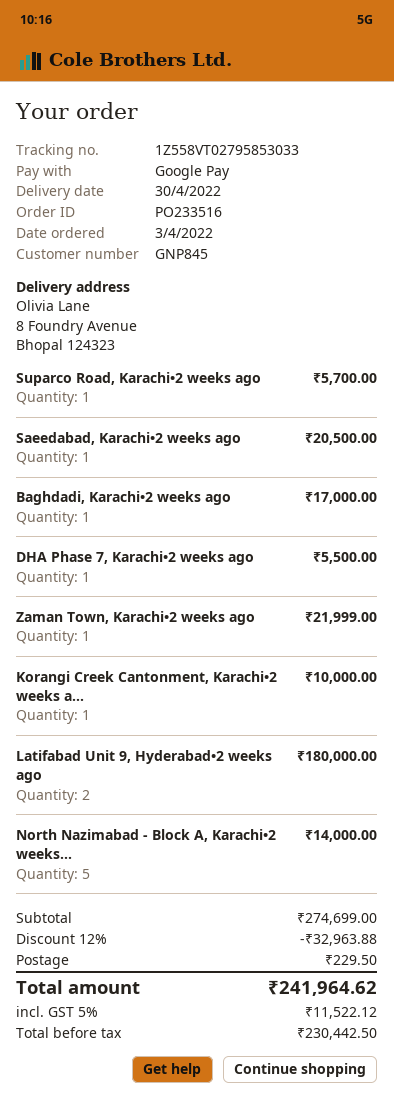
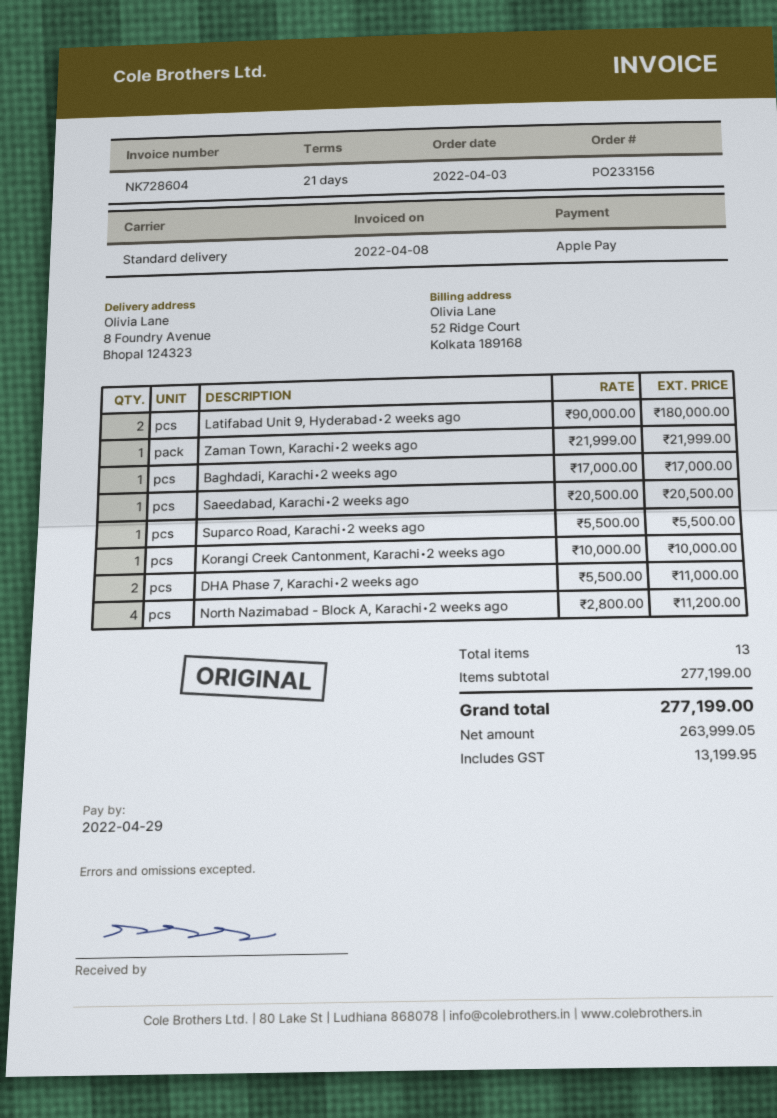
order number: PO233516 -> PO233156
payment method: Google Pay -> Apple Pay
Suparco Road, Karachi•2 weeks ago: 1 for 5700.00 -> 1 for 5500.00
DHA Phase 7, Karachi•2 weeks ago: 1 for 5500.00 -> 2 for 11000.00
North Nazimabad - Block A, Karachi•2 weeks...: 5 for 14000.00 -> 4 for 11200.00
subtotal: 274699.00 -> 277199.00
discount: 12% = 32963.88 -> none
shipping: 229.50 -> none
net: 230442.50 -> 263999.05
tax: 11522.12 -> 13199.95
total: 241964.62 -> 277199.00

